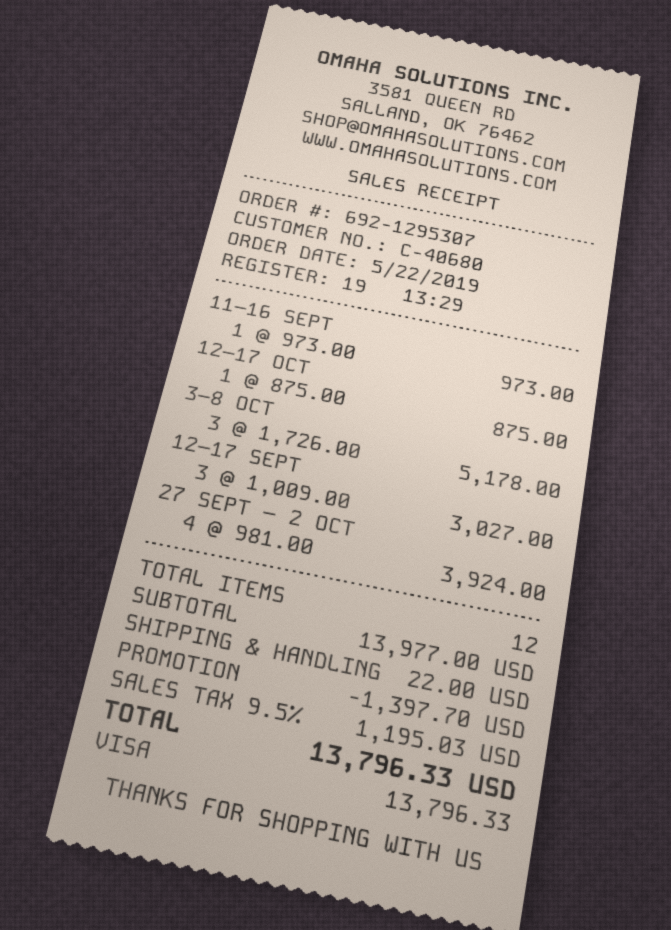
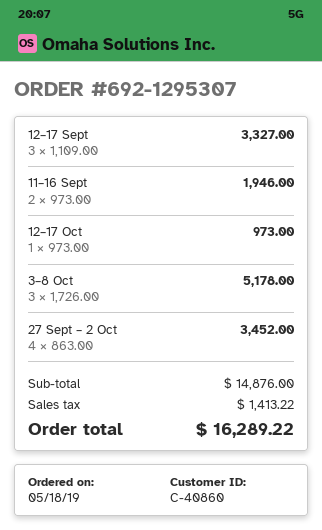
order date: 2019-05-22 -> 2019-05-18
customer number: C-40680 -> C-40860
11–16 SEPT: 1 x 973.00 = 973.00 -> 2 x 973.00 = 1946.00
12–17 OCT: 1 x 875.00 = 875.00 -> 1 x 973.00 = 973.00
12–17 SEPT: 3 x 1009.00 = 3027.00 -> 3 x 1109.00 = 3327.00
27 SEPT – 2 OCT: 4 x 981.00 = 3924.00 -> 4 x 863.00 = 3452.00
subtotal: 13977.00 -> 14876.00
discount: 1397.70 -> none
shipping: 22.00 -> none
tax: 1195.03 -> 1413.22
total: 13796.33 -> 16289.22

